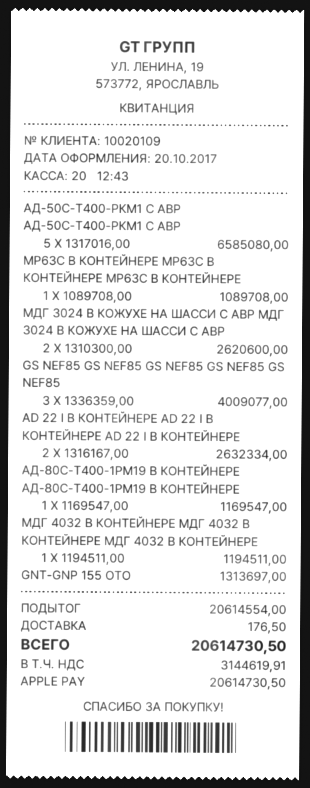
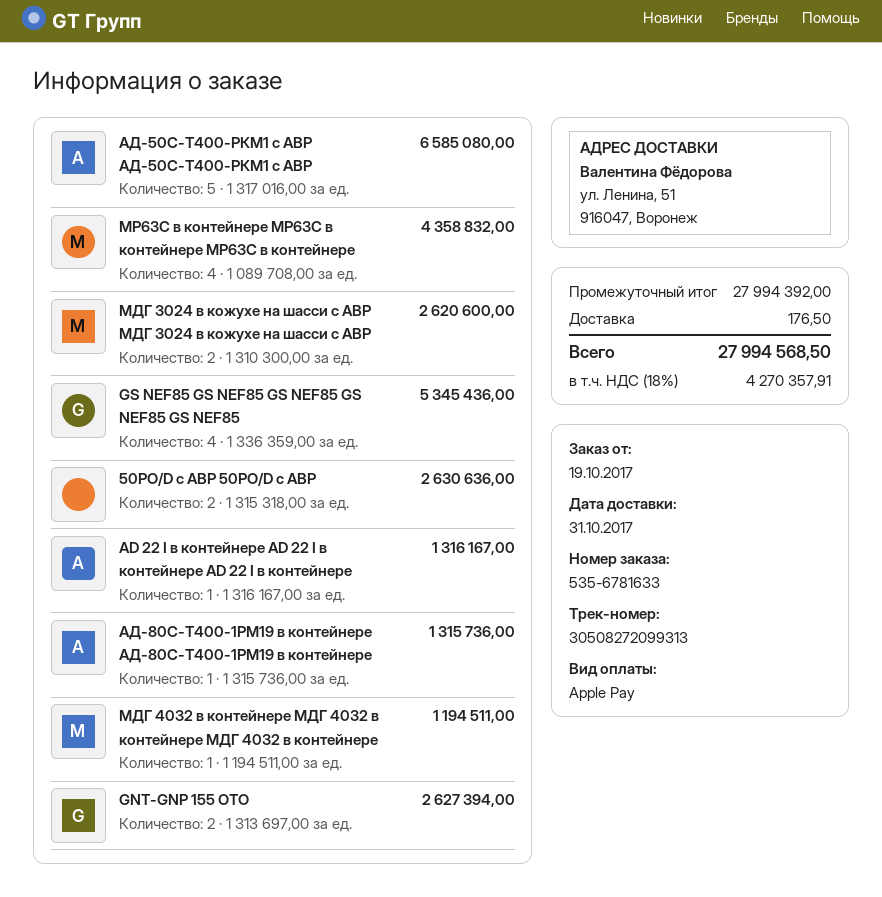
order date: 2017-10-20 -> 2017-10-19
MP63C В КОНТЕЙНЕРЕ MP63C В КОНТЕЙНЕРЕ MP63C В КОНТЕЙНЕРЕ: 1 x 1089708.00 = 1089708.00 -> 4 x 1089708.00 = 4358832.00
GS NEF85 GS NEF85 GS NEF85 GS NEF85 GS NEF85: 3 x 1336359.00 = 4009077.00 -> 4 x 1336359.00 = 5345436.00
AD 22 I В КОНТЕЙНЕРЕ AD 22 I В КОНТЕЙНЕРЕ AD 22 I В КОНТЕЙНЕРЕ: 2 x 1316167.00 = 2632334.00 -> 1 x 1316167.00 = 1316167.00
АД-80С-Т400-1РМ19 В КОНТЕЙНЕРЕ АД-80С-Т400-1РМ19 В КОНТЕЙНЕРЕ: 1 x 1169547.00 = 1169547.00 -> 1 x 1315736.00 = 1315736.00
GNT-GNP 155 OTO: 1 x 1313697.00 = 1313697.00 -> 2 x 1313697.00 = 2627394.00
50PО/D с АВР 50PО/D с АВР: none -> 2 x 1315318.00 = 2630636.00
subtotal: 20614554.00 -> 27994392.00
tax: 3144619.91 -> 4270357.91
total: 20614730.50 -> 27994568.50

